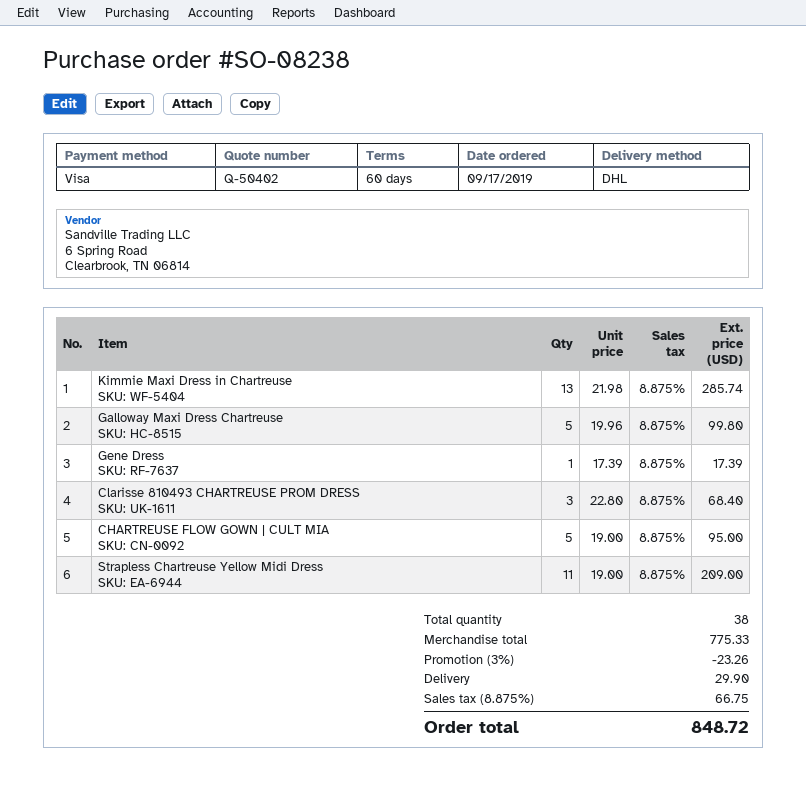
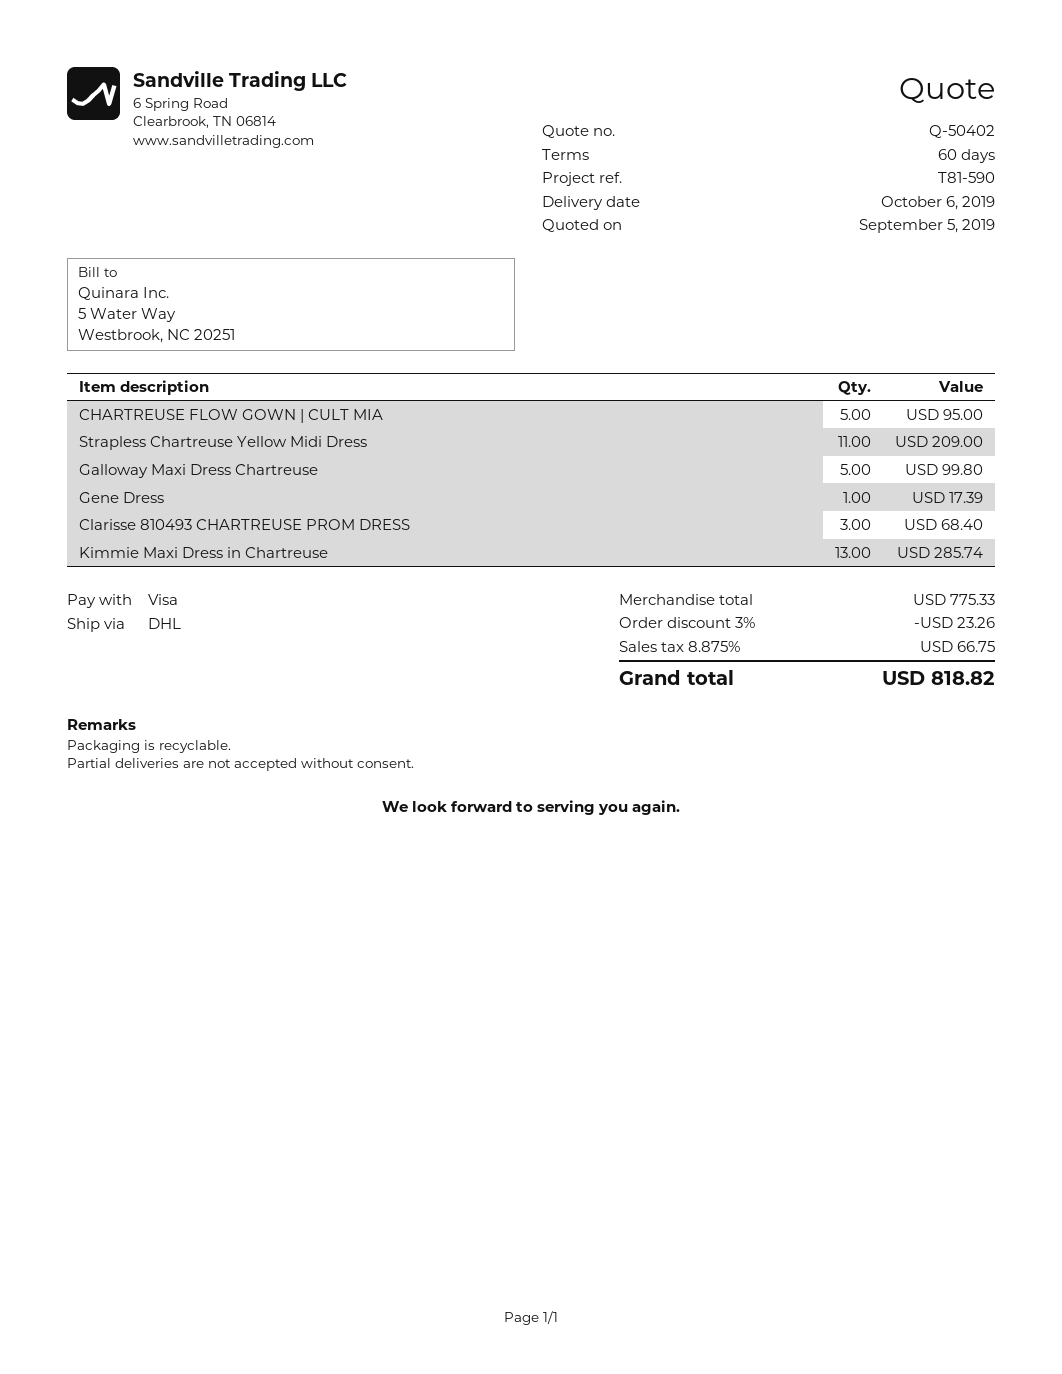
shipping: 29.90 -> none
total: 848.72 -> 818.82

